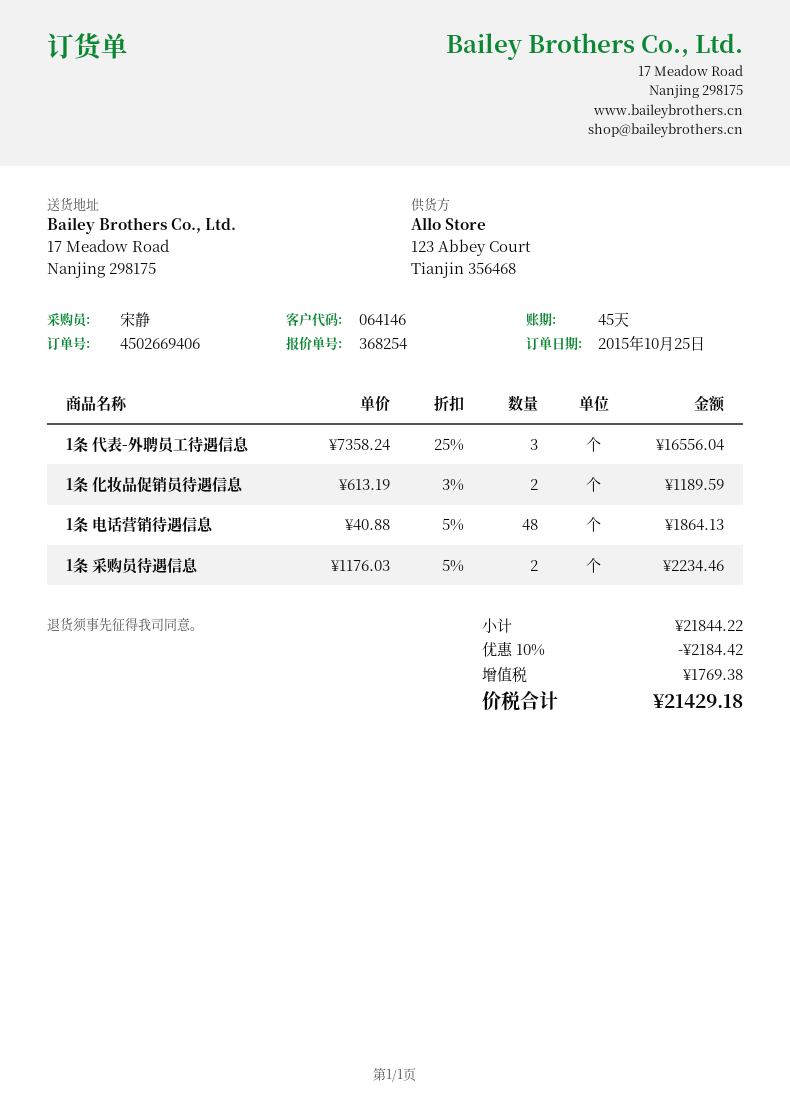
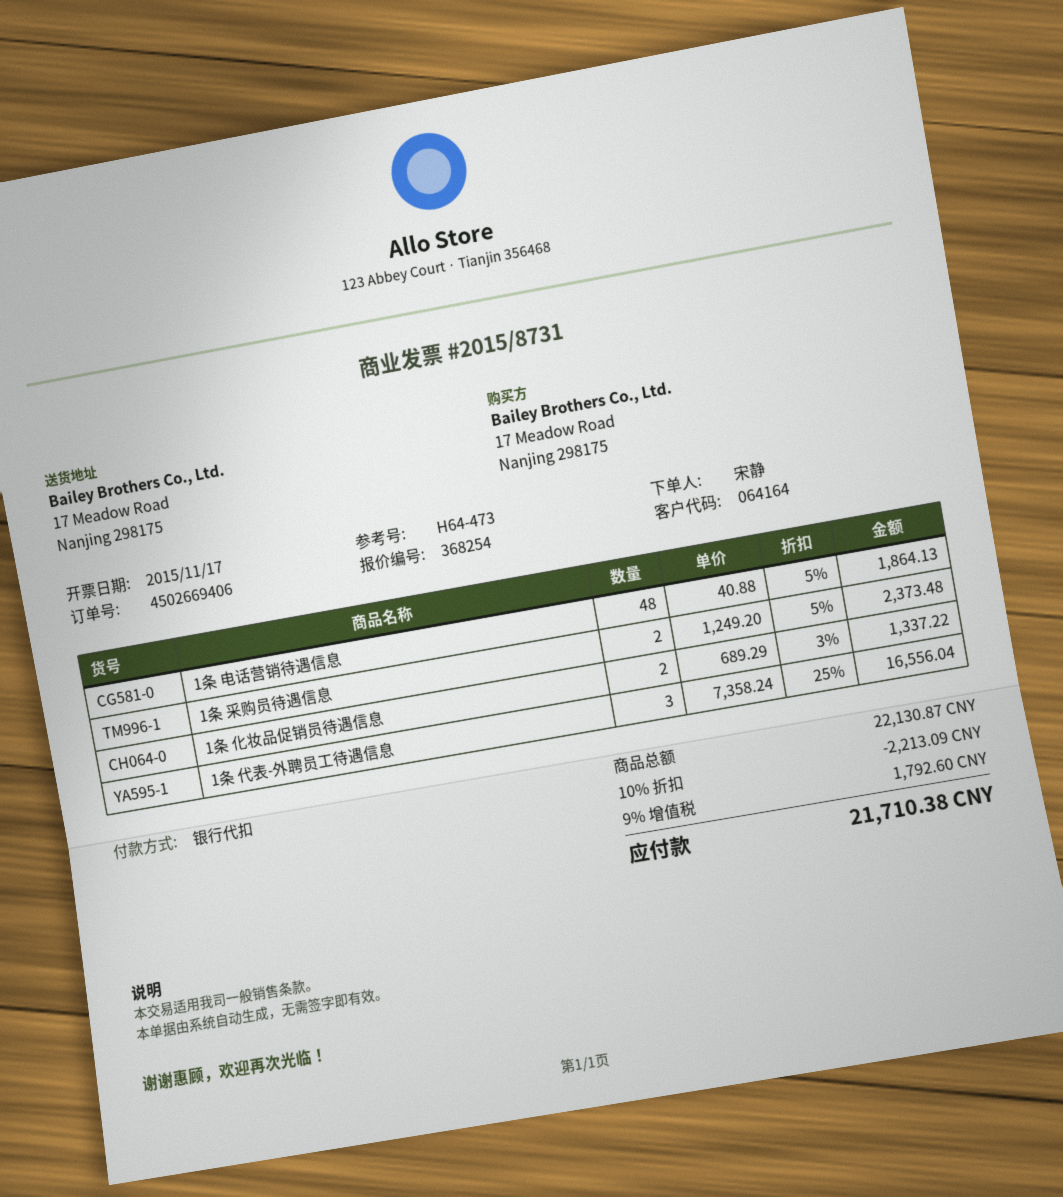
customer number: 064146 -> 064164
1条 化妆品促销员待遇信息: 2 x 613.19 - 3% = 1189.59 -> 2 x 689.29 - 3% = 1337.22
1条 采购员待遇信息: 2 x 1176.03 - 5% = 2234.46 -> 2 x 1249.20 - 5% = 2373.48
subtotal: 21844.22 -> 22130.87
discount: 10% = 2184.42 -> 10% = 2213.09
tax: 1769.38 -> 1792.60
total: 21429.18 -> 21710.38

